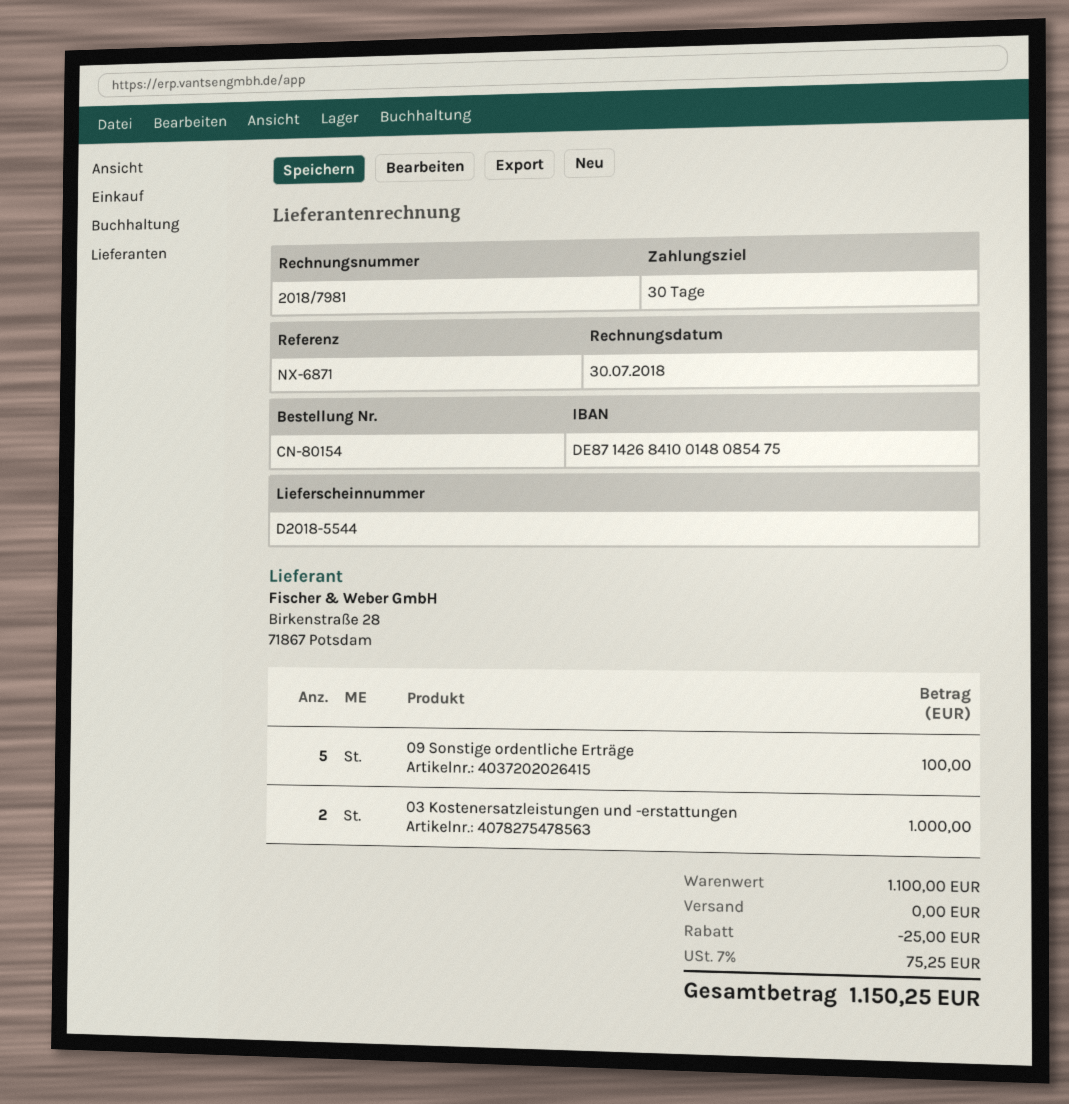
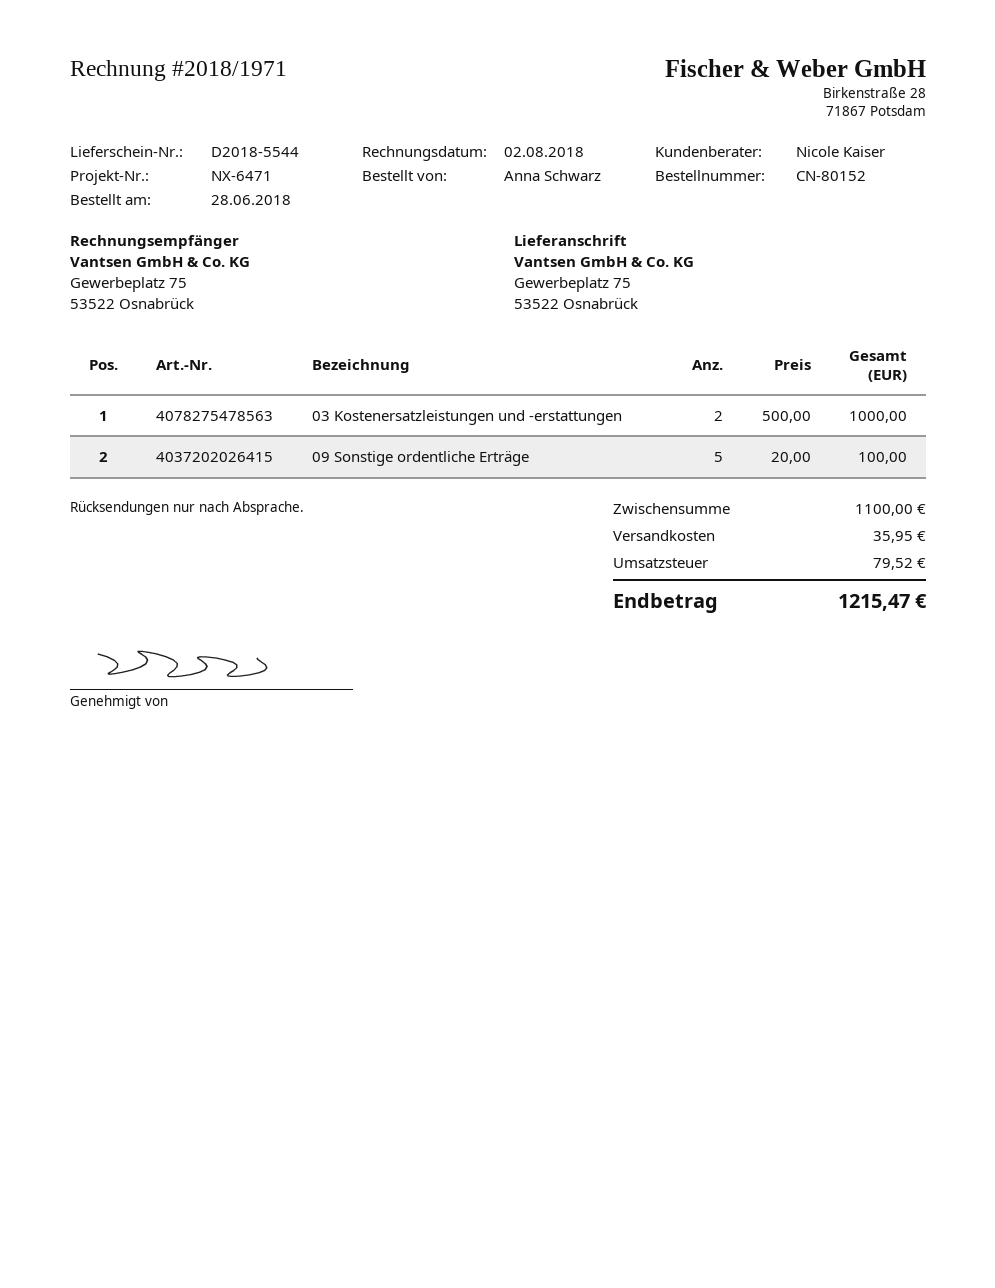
order number: CN-80154 -> CN-80152
invoice number: 2018/7981 -> 2018/1971
invoice date: 2018-07-30 -> 2018-08-02
reference: NX-6871 -> NX-6471
discount: 25.00 -> none
shipping: 0.00 -> 35.95
tax: 75.25 -> 79.52
total: 1150.25 -> 1215.47

